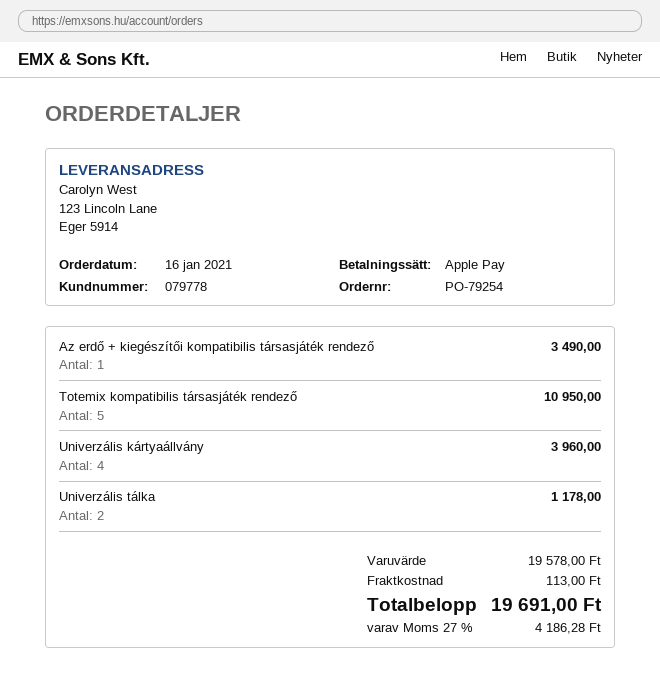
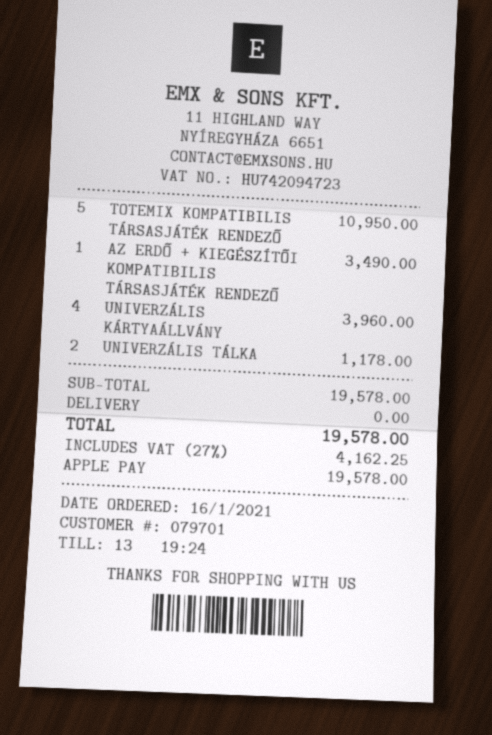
customer number: 079778 -> 079701
shipping: 113.00 -> 0.00
tax: 27% = 4186.28 -> 27% = 4162.25
total: 19691.00 -> 19578.00

